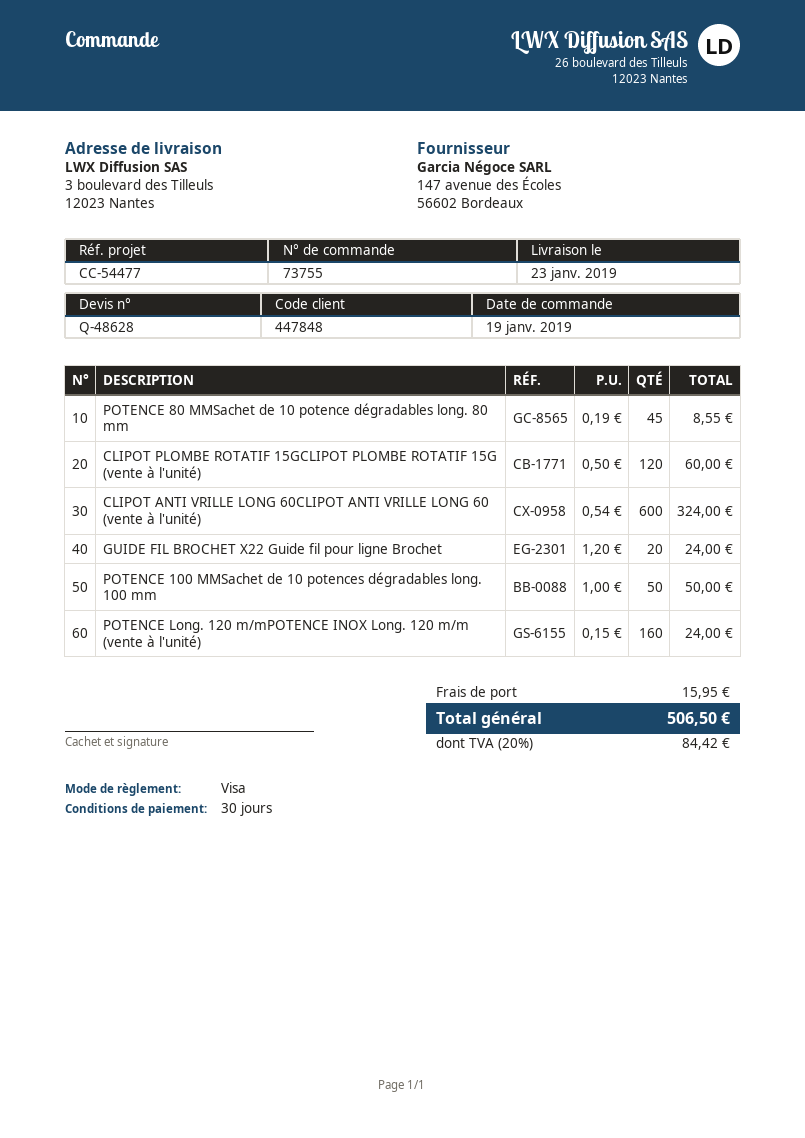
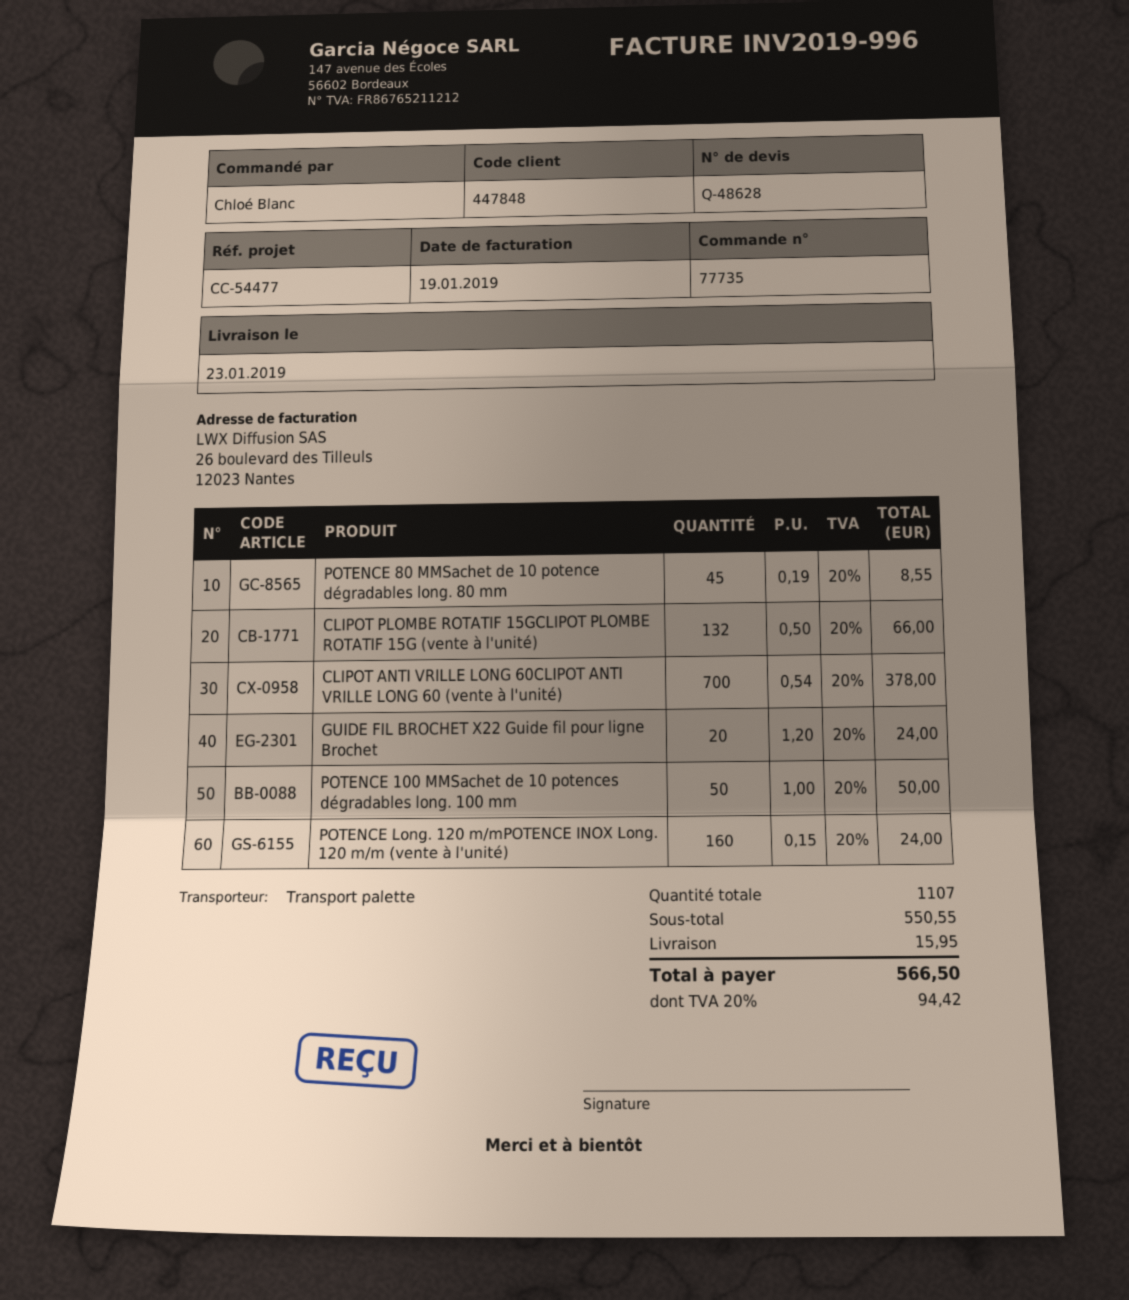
order number: 73755 -> 77735
CLIPOT PLOMBE ROTATIF 15GCLIPOT PLOMBE ROTATIF 15G (vente à l'unité): 120 x 0.50 = 60.00 -> 132 x 0.50 = 66.00
CLIPOT ANTI VRILLE LONG 60CLIPOT ANTI VRILLE LONG 60 (vente à l'unité): 600 x 0.54 = 324.00 -> 700 x 0.54 = 378.00
tax: 20% = 84.42 -> 20% = 94.42
total: 506.50 -> 566.50

